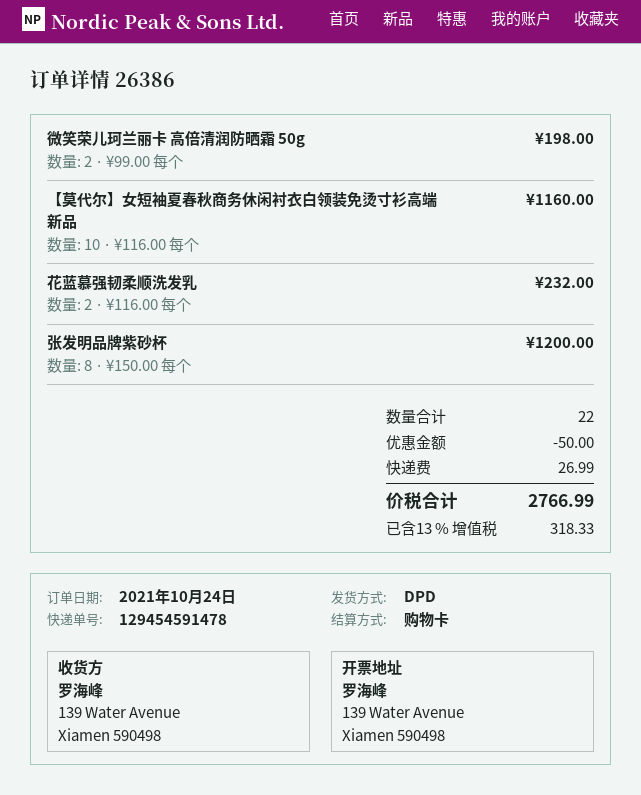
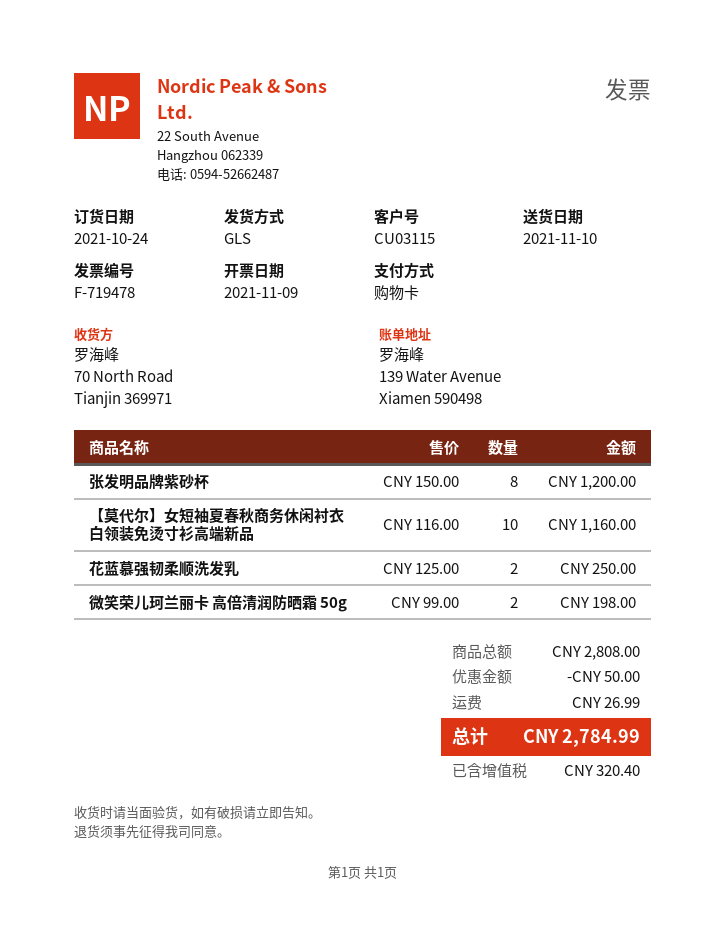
shipping method: DPD -> GLS
ship to: 139 Water Avenue, Xiamen 590498 -> 70 North Road, Tianjin 369971
花蓝慕强韧柔顺洗发乳: 2 x 116.00 = 232.00 -> 2 x 125.00 = 250.00
tax: 318.33 -> 320.40
total: 2766.99 -> 2784.99

